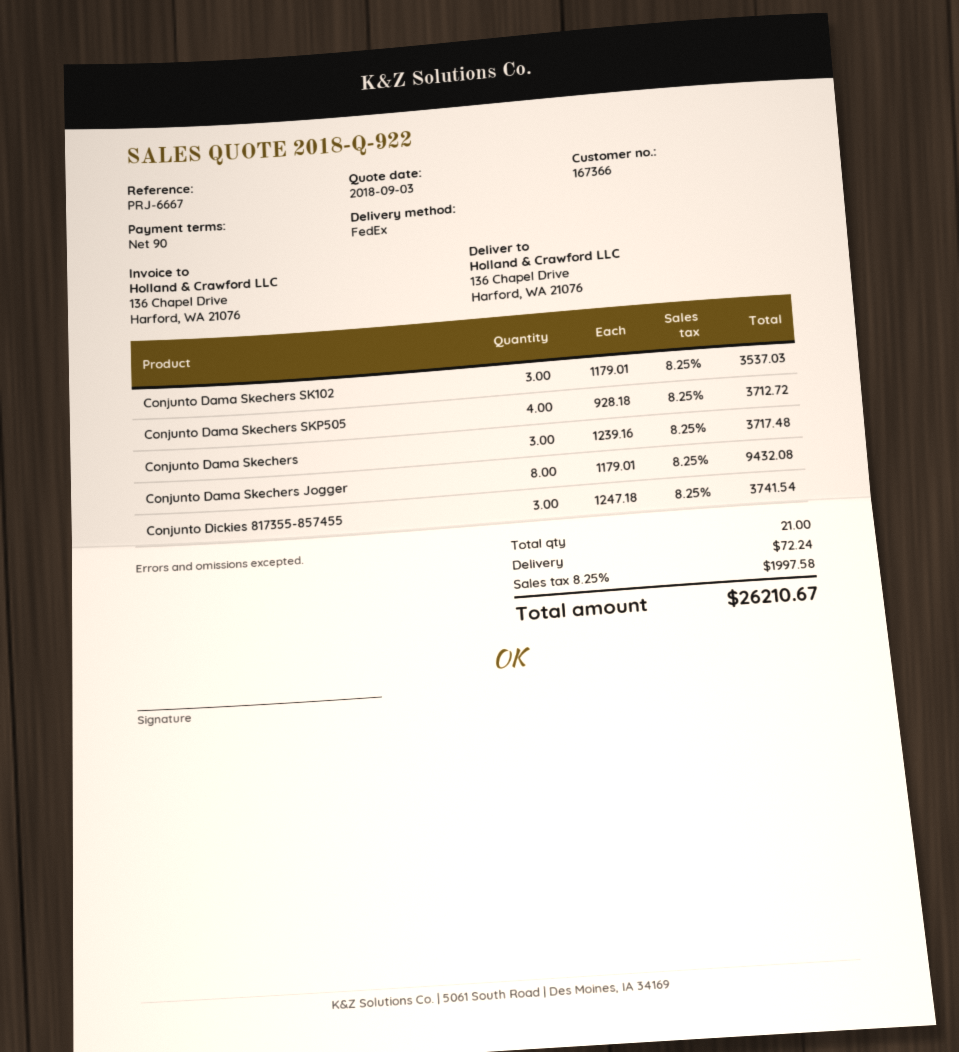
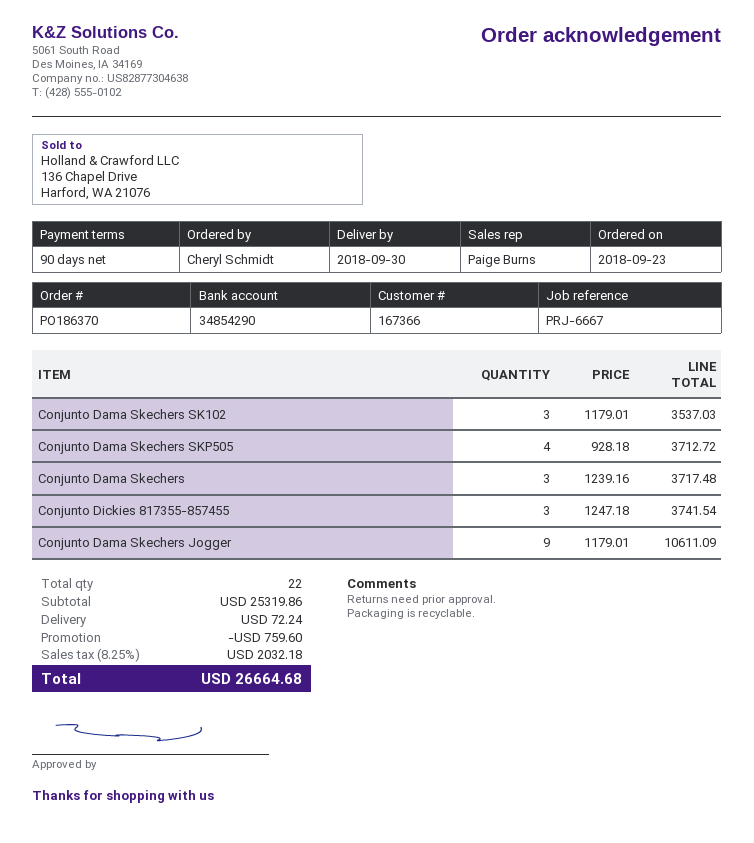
Conjunto Dama Skechers Jogger: 8 x 1179.01 = 9432.08 -> 9 x 1179.01 = 10611.09
total quantity: 21 -> 22
discount: none -> 759.60
tax: 8.25% = 1997.58 -> 8.25% = 2032.18
total: 26210.67 -> 26664.68

